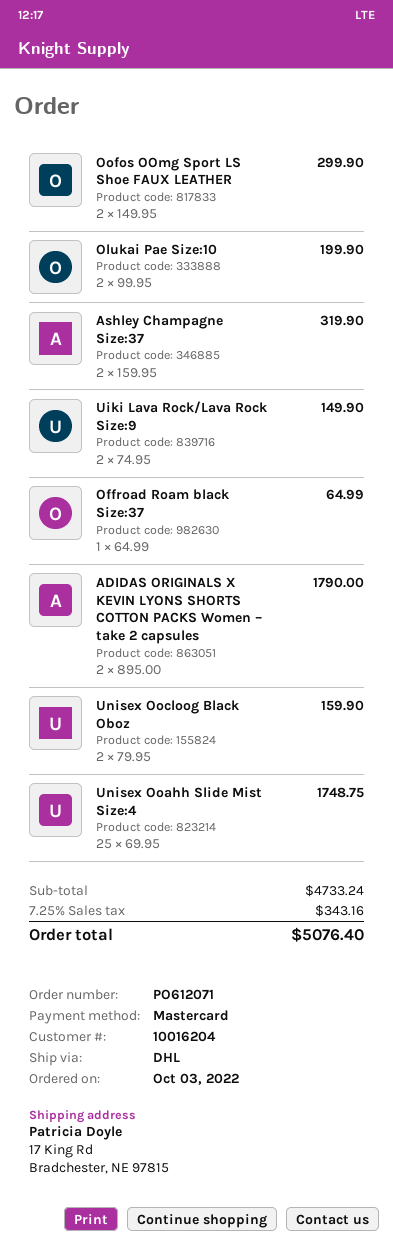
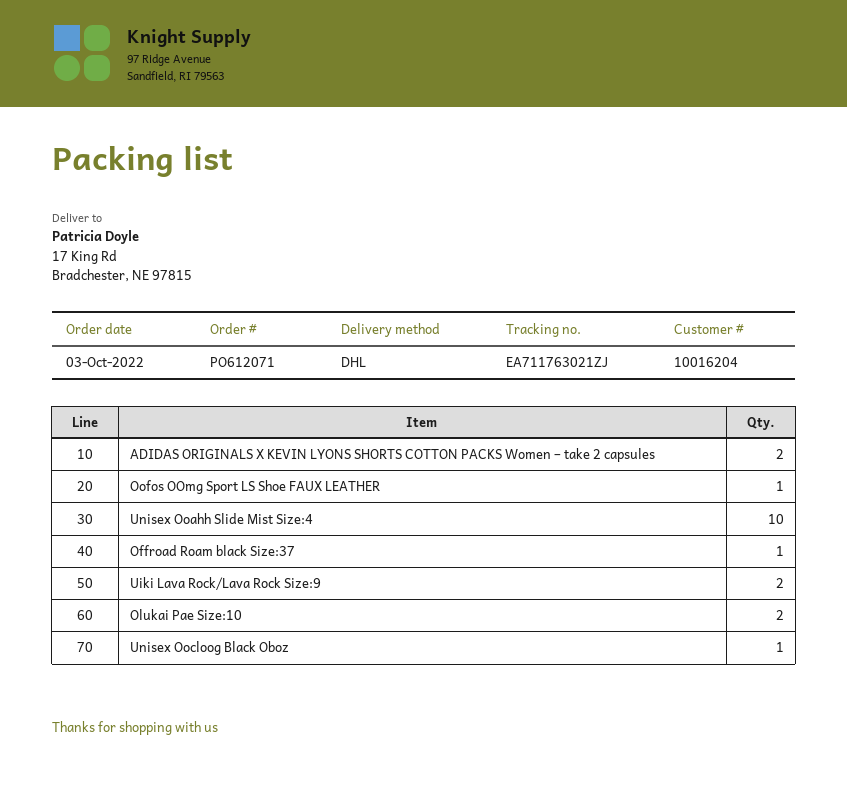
Oofos OOmg Sport LS Shoe FAUX LEATHER: 2 -> 1
Ashley Champagne Size:37: 2 -> none
Unisex Oocloog Black Oboz: 2 -> 1
Unisex Ooahh Slide Mist Size:4: 25 -> 10

